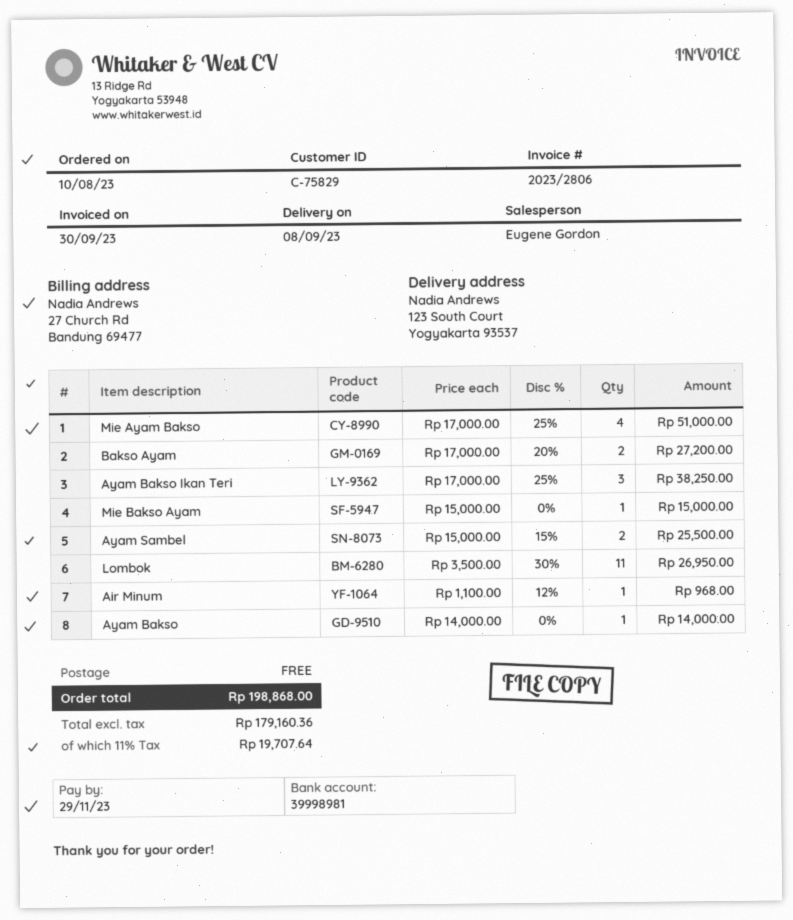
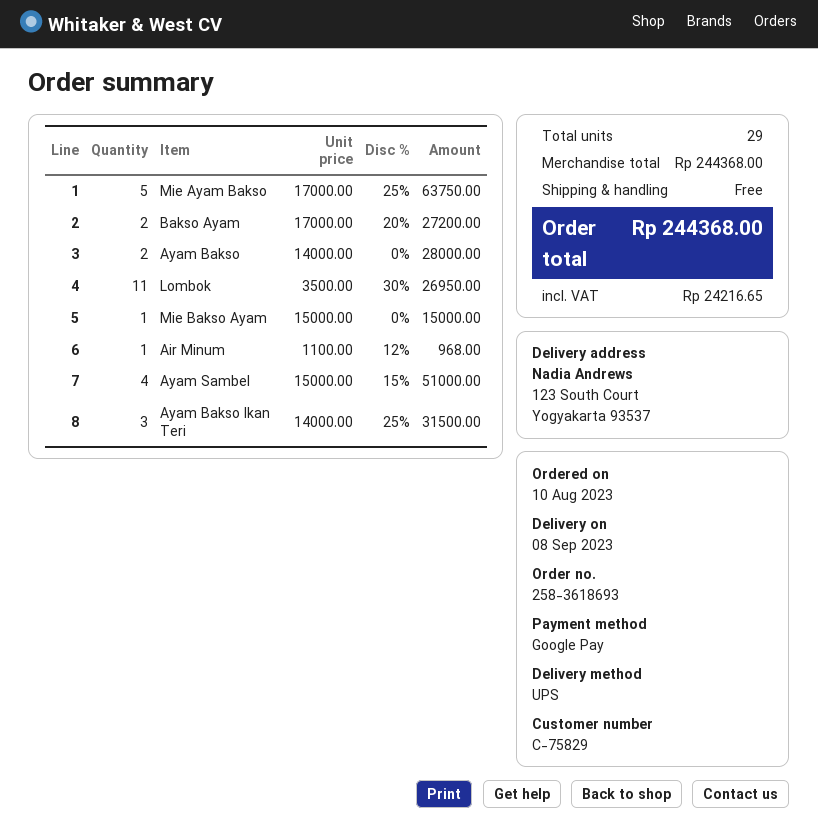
Mie Ayam Bakso: 4 x 17000.00 - 25% = 51000.00 -> 5 x 17000.00 - 25% = 63750.00
Ayam Bakso Ikan Teri: 3 x 17000.00 - 25% = 38250.00 -> 3 x 14000.00 - 25% = 31500.00
Ayam Sambel: 2 x 15000.00 - 15% = 25500.00 -> 4 x 15000.00 - 15% = 51000.00
Ayam Bakso: 1 x 14000.00 = 14000.00 -> 2 x 14000.00 = 28000.00
tax: 19707.64 -> 24216.65
total: 198868.00 -> 244368.00

